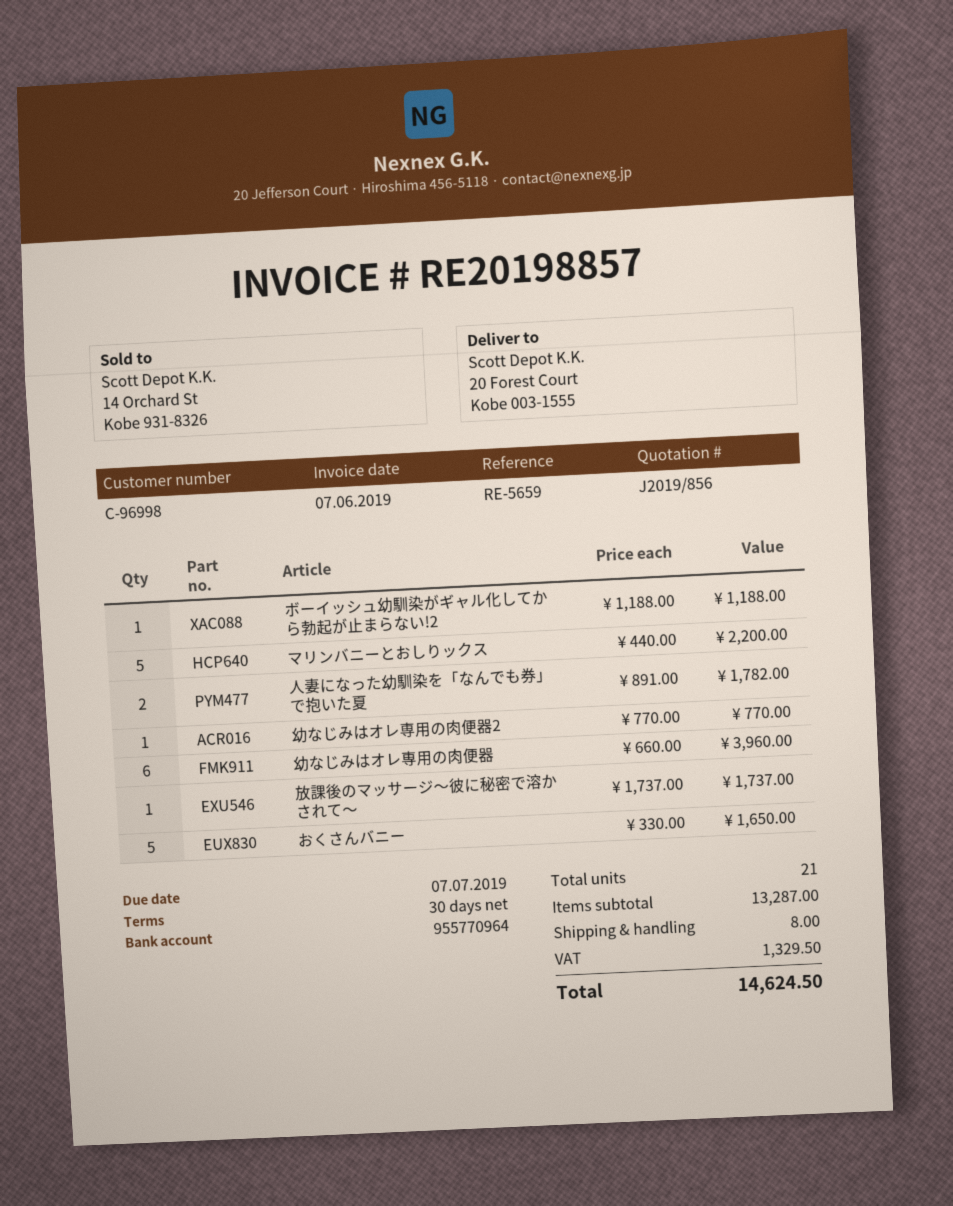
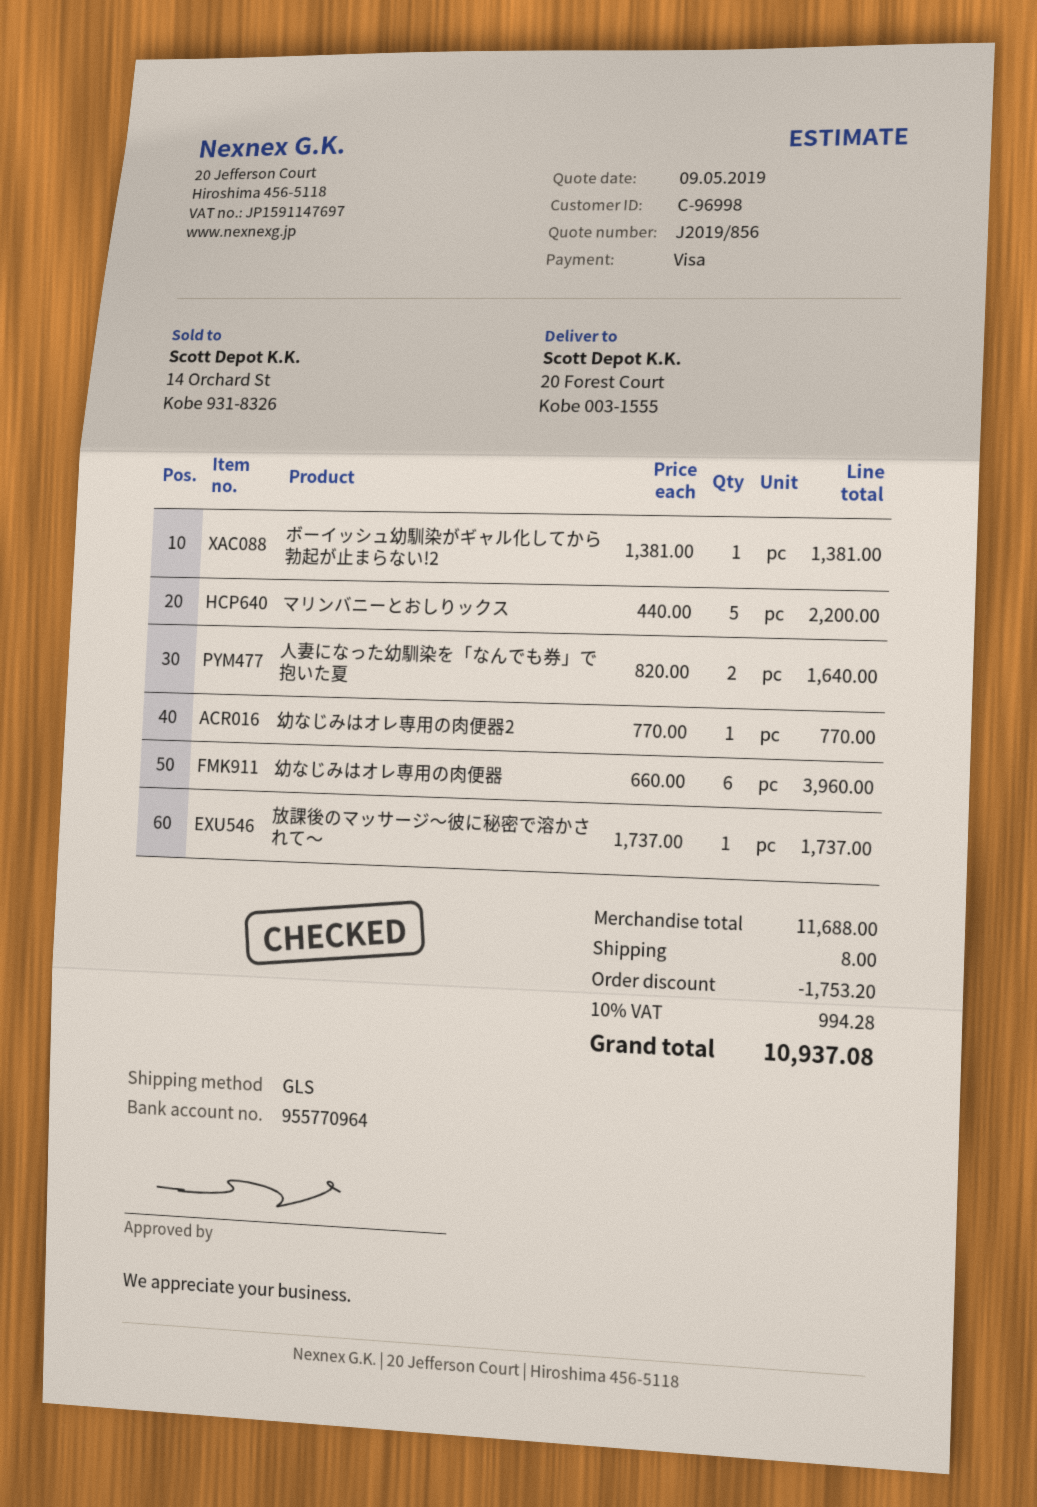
ボーイッシュ幼馴染がギャル化してから勃起が止まらない!2: 1 x 1188.00 = 1188.00 -> 1 x 1381.00 = 1381.00
人妻になった幼馴染を「なんでも券」で抱いた夏: 2 x 891.00 = 1782.00 -> 2 x 820.00 = 1640.00
おくさんバニー: 5 x 330.00 = 1650.00 -> none
subtotal: 13287.00 -> 11688.00
discount: none -> 1753.20
tax: 1329.50 -> 994.28
total: 14624.50 -> 10937.08

